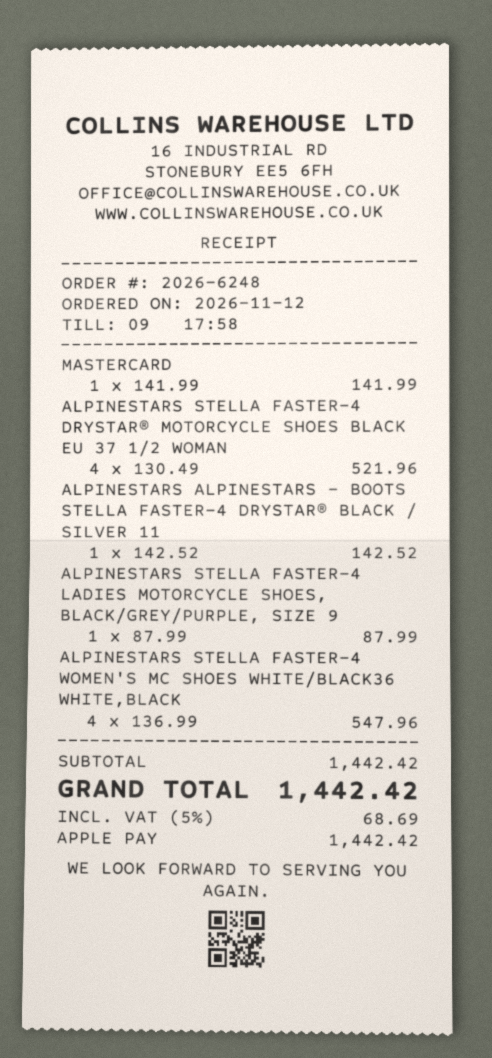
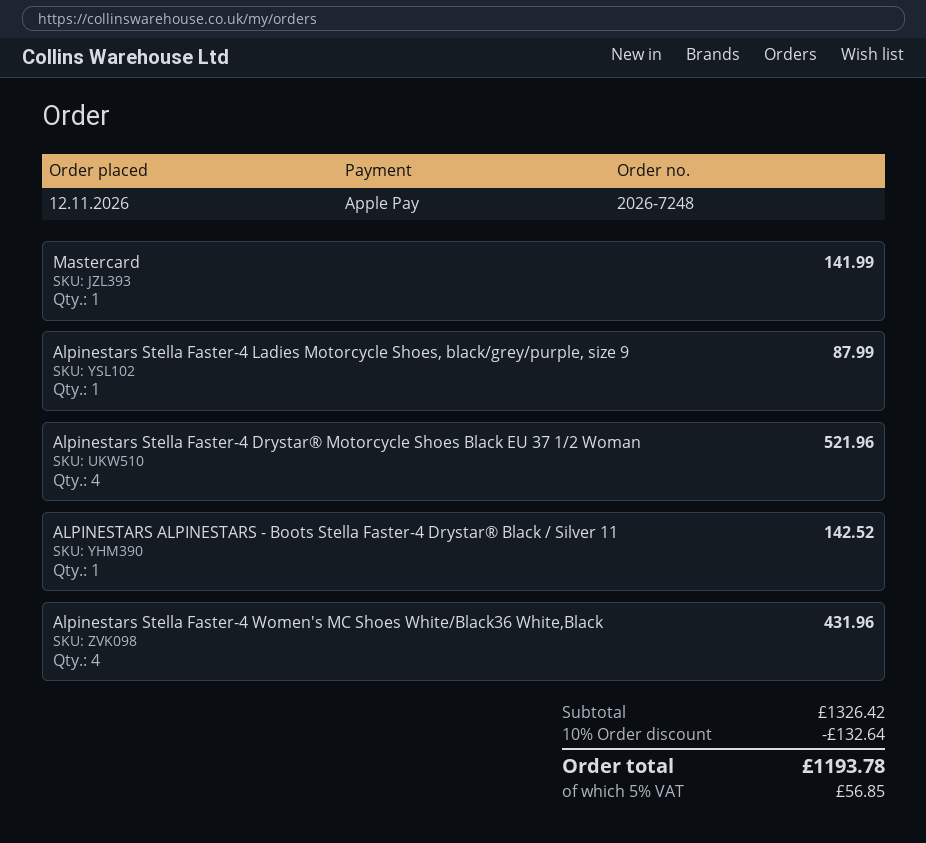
order number: 2026-6248 -> 2026-7248
ALPINESTARS STELLA FASTER-4 WOMEN'S MC SHOES WHITE/BLACK36 WHITE,BLACK: 4 for 547.96 -> 4 for 431.96
subtotal: 1442.42 -> 1326.42
discount: none -> 10% = 132.64
tax: 5% = 68.69 -> 5% = 56.85
total: 1442.42 -> 1193.78

